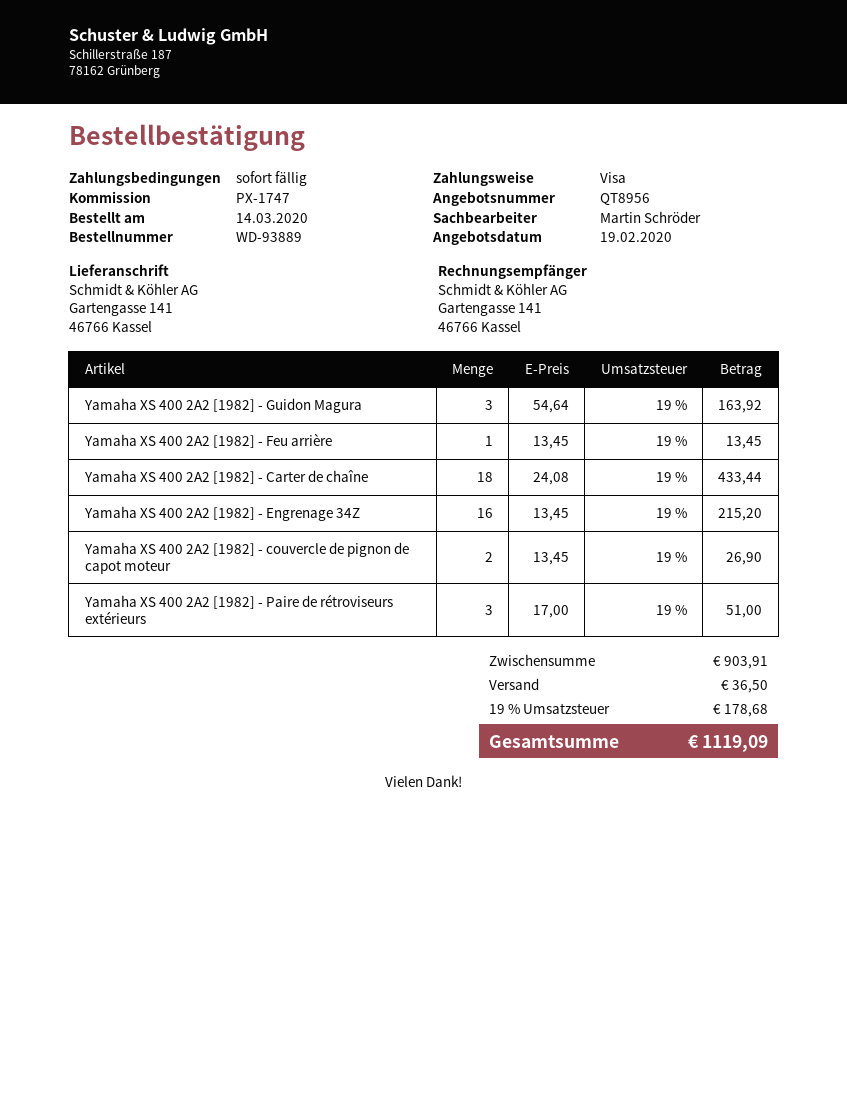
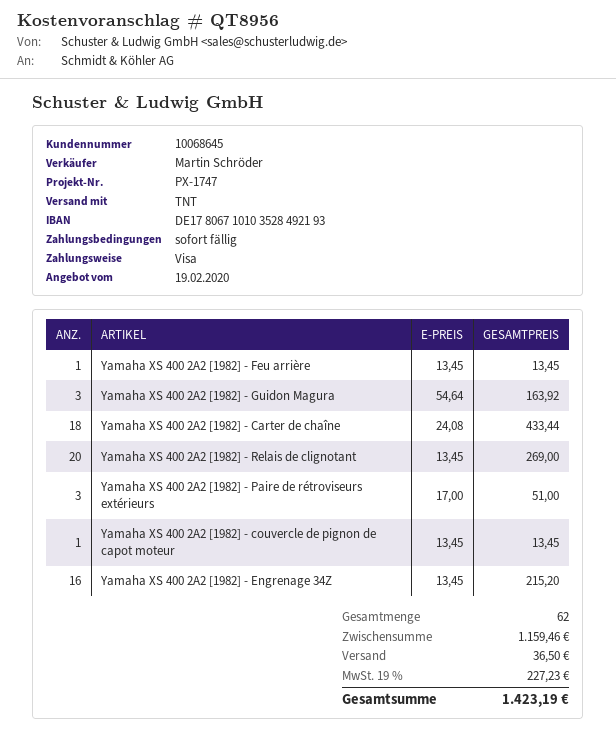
Yamaha XS 400 2A2 [1982] - couvercle de pignon de capot moteur: 2 x 13.45 = 26.90 -> 1 x 13.45 = 13.45
Yamaha XS 400 2A2 [1982] - Relais de clignotant: none -> 20 x 13.45 = 269.00
subtotal: 903.91 -> 1159.46
tax: 19% = 178.68 -> 19% = 227.23
total: 1119.09 -> 1423.19

